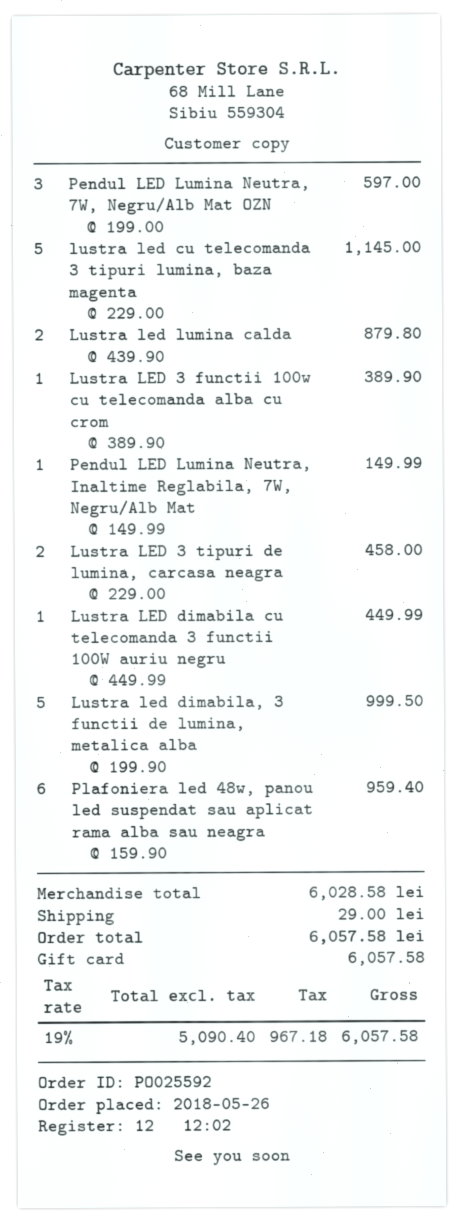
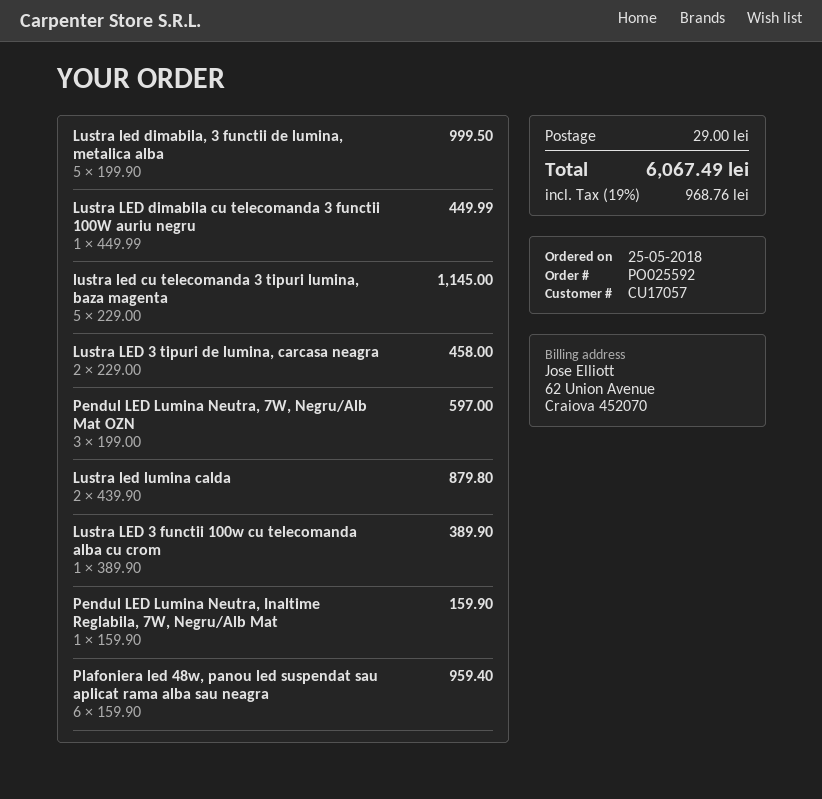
order date: 2018-05-26 -> 2018-05-25
Pendul LED Lumina Neutra, Inaltime Reglabila, 7W, Negru/Alb Mat: 1 x 149.99 = 149.99 -> 1 x 159.90 = 159.90
tax: 19% = 967.18 -> 19% = 968.76
total: 6057.58 -> 6067.49

